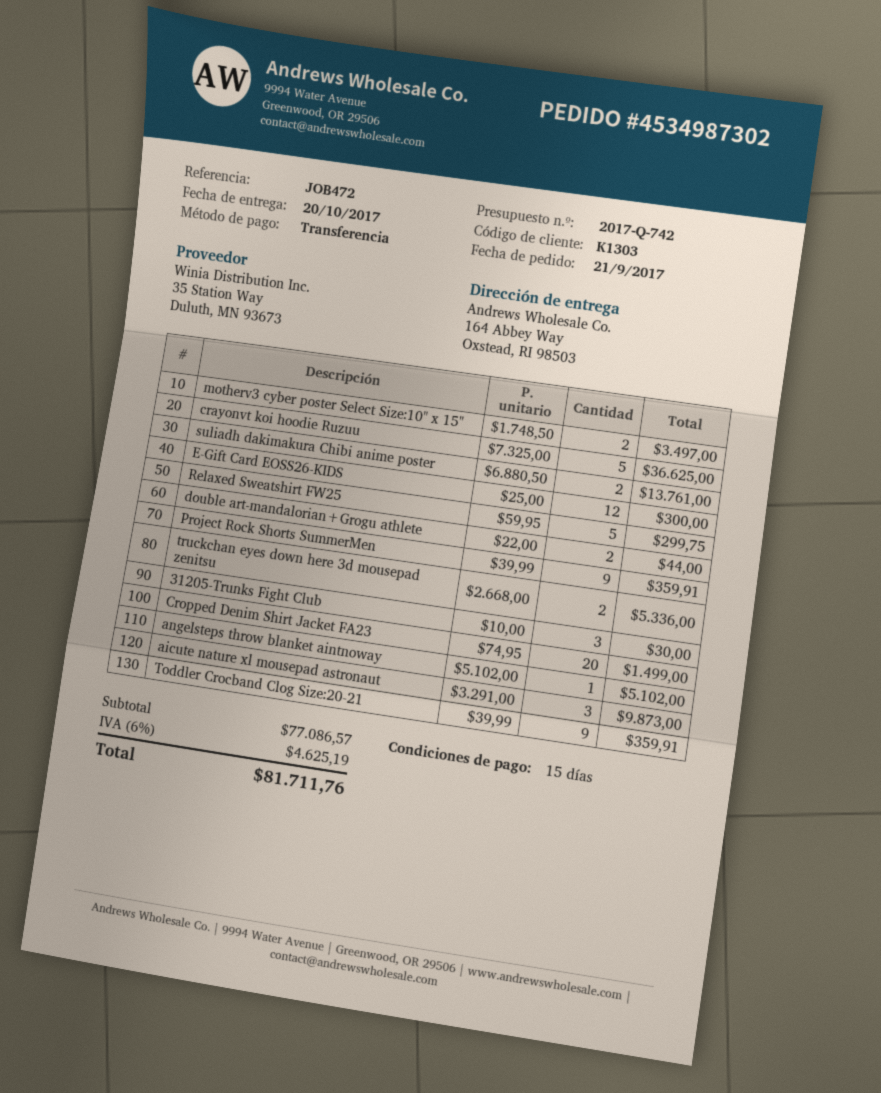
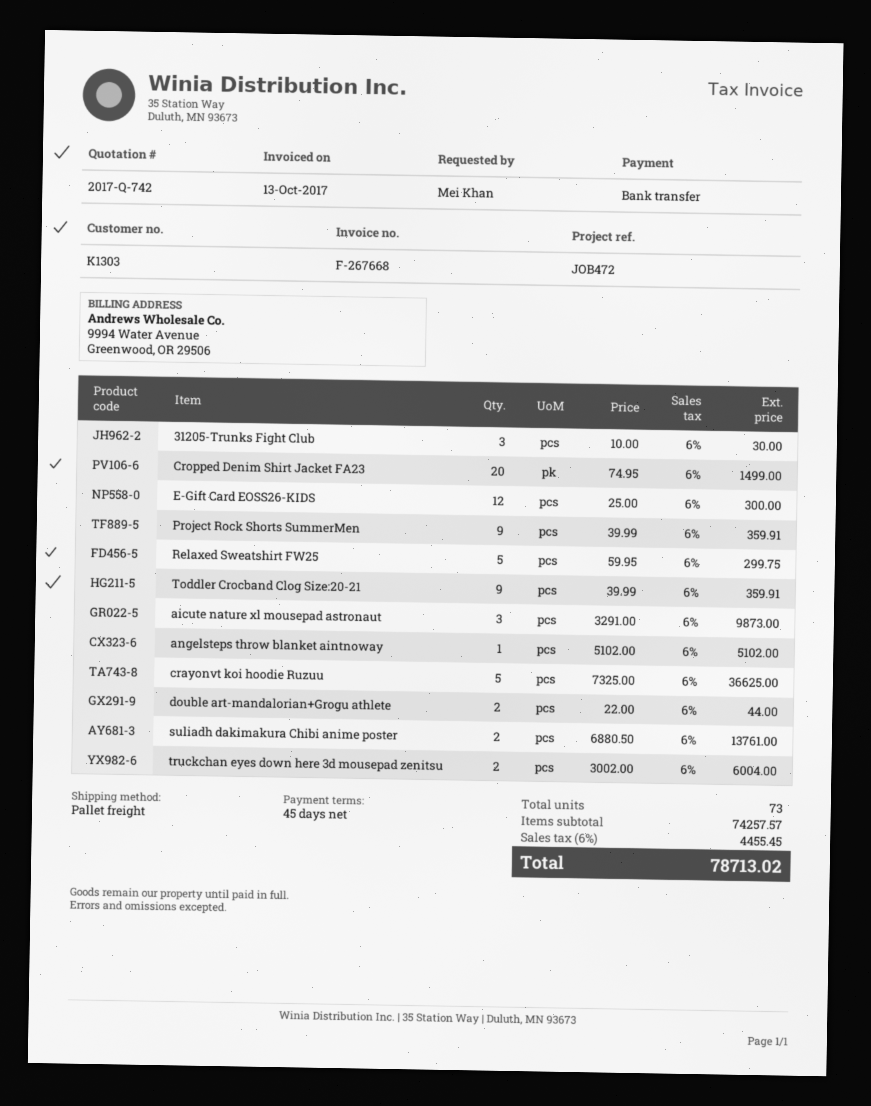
payment terms: 15 days -> 45 days
motherv3 cyber poster Select Size:10" x 15": 2 x 1748.50 = 3497.00 -> none
truckchan eyes down here 3d mousepad zenitsu: 2 x 2668.00 = 5336.00 -> 2 x 3002.00 = 6004.00
subtotal: 77086.57 -> 74257.57
tax: 6% = 4625.19 -> 6% = 4455.45
total: 81711.76 -> 78713.02

